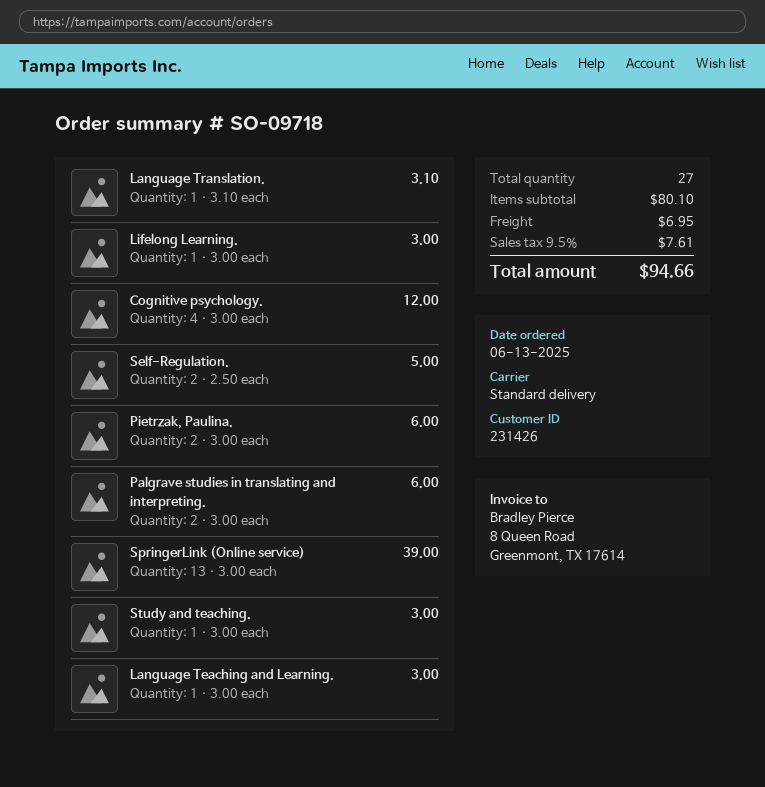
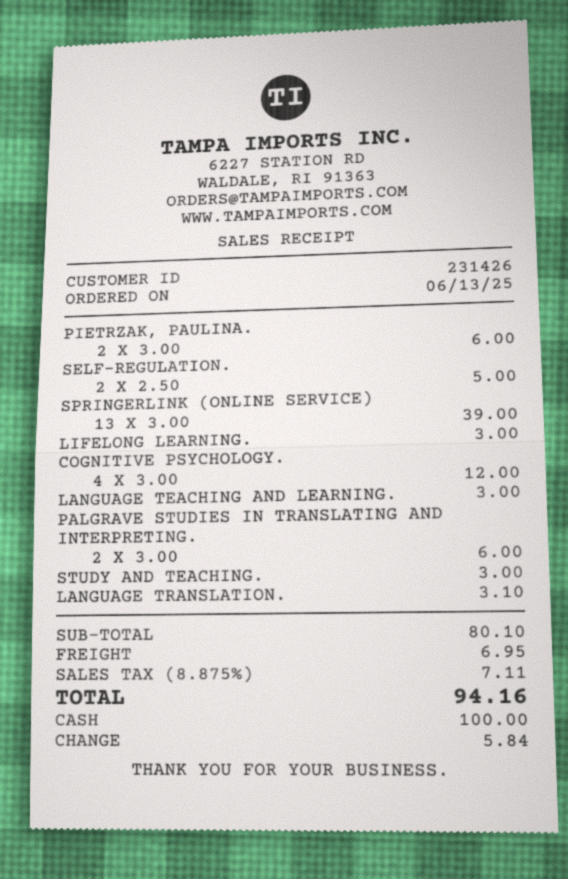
tax: 9.5% = 7.61 -> 8.875% = 7.11
total: 94.66 -> 94.16

